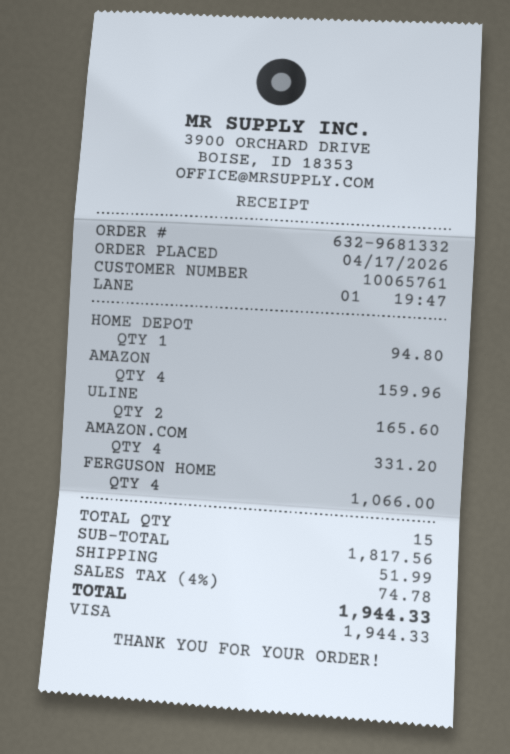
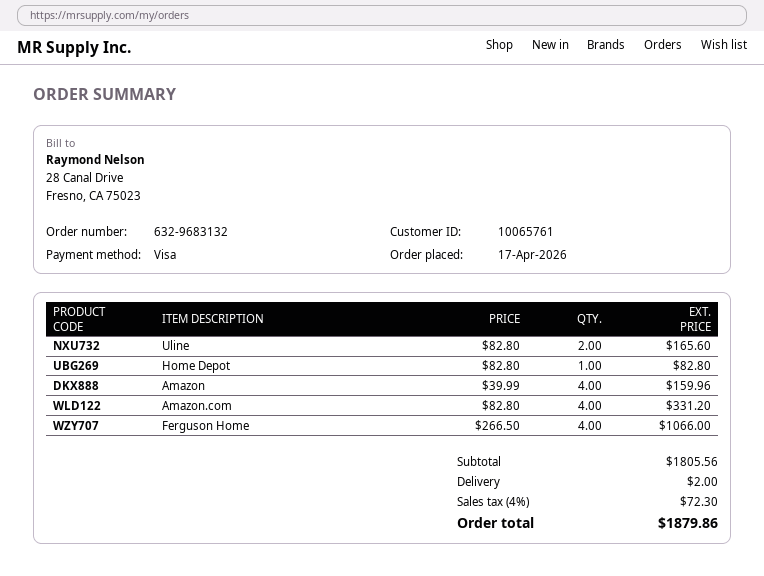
order number: 632-9681332 -> 632-9683132
HOME DEPOT: 1 for 94.80 -> 1 for 82.80
subtotal: 1817.56 -> 1805.56
shipping: 51.99 -> 2.00
tax: 4% = 74.78 -> 4% = 72.30
total: 1944.33 -> 1879.86

